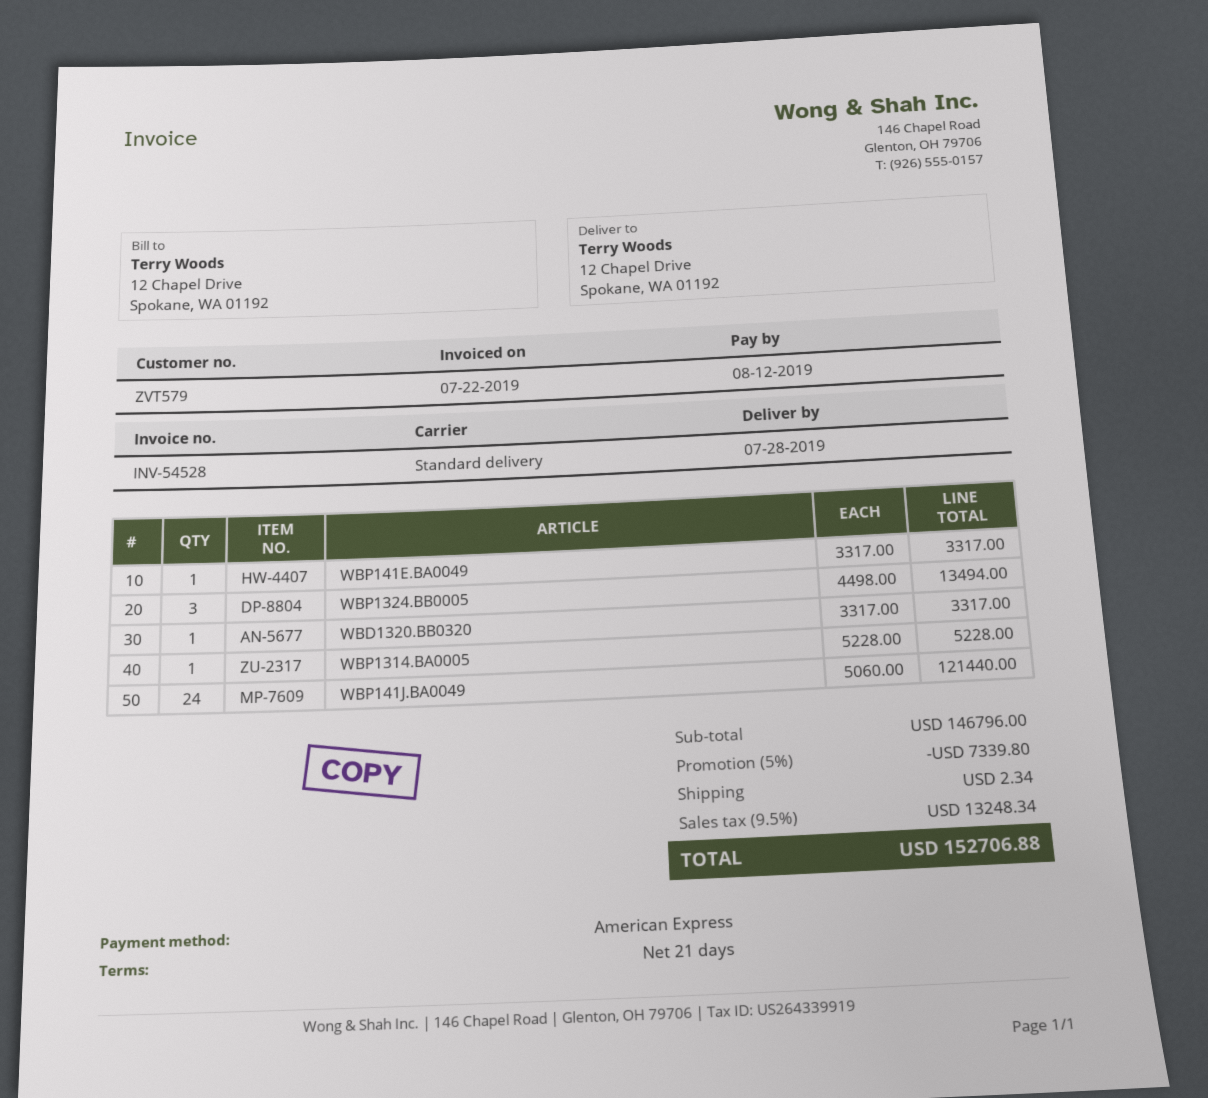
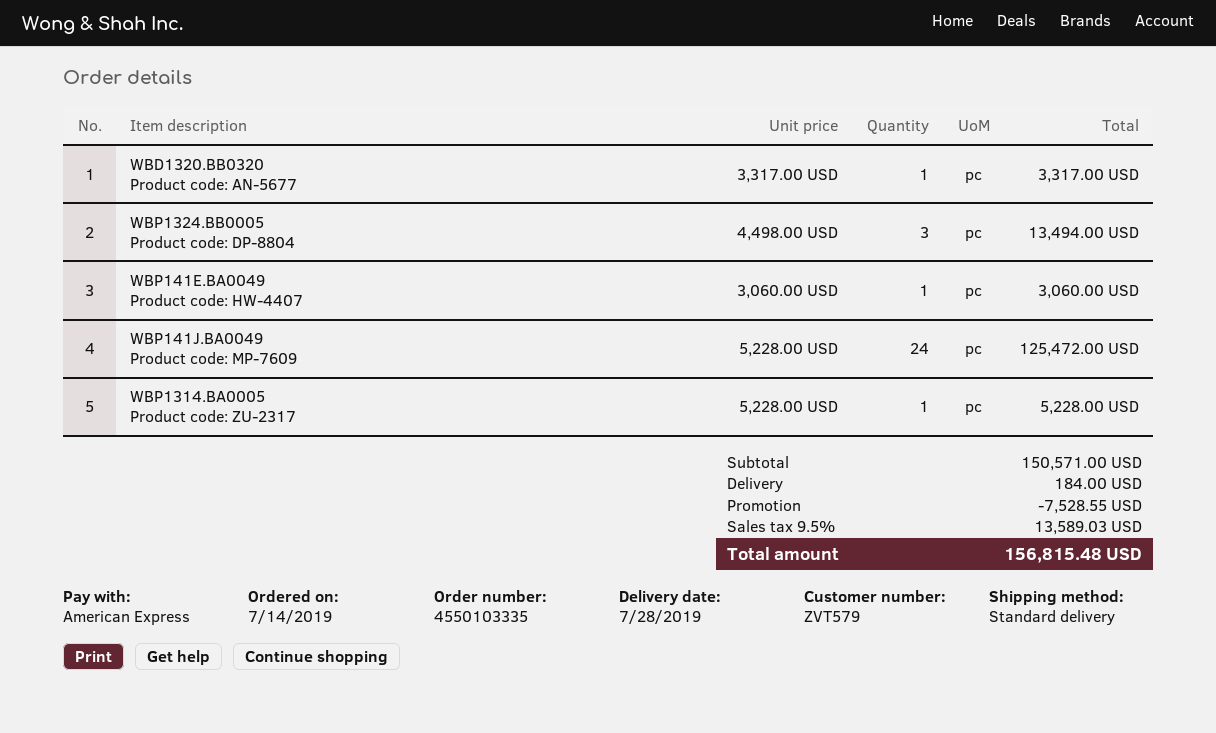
WBP141E.BA0049: 1 x 3317.00 = 3317.00 -> 1 x 3060.00 = 3060.00
WBP141J.BA0049: 24 x 5060.00 = 121440.00 -> 24 x 5228.00 = 125472.00
subtotal: 146796.00 -> 150571.00
discount: 7339.80 -> 7528.55
shipping: 2.34 -> 184.00
tax: 9.5% = 13248.34 -> 9.5% = 13589.03
total: 152706.88 -> 156815.48

